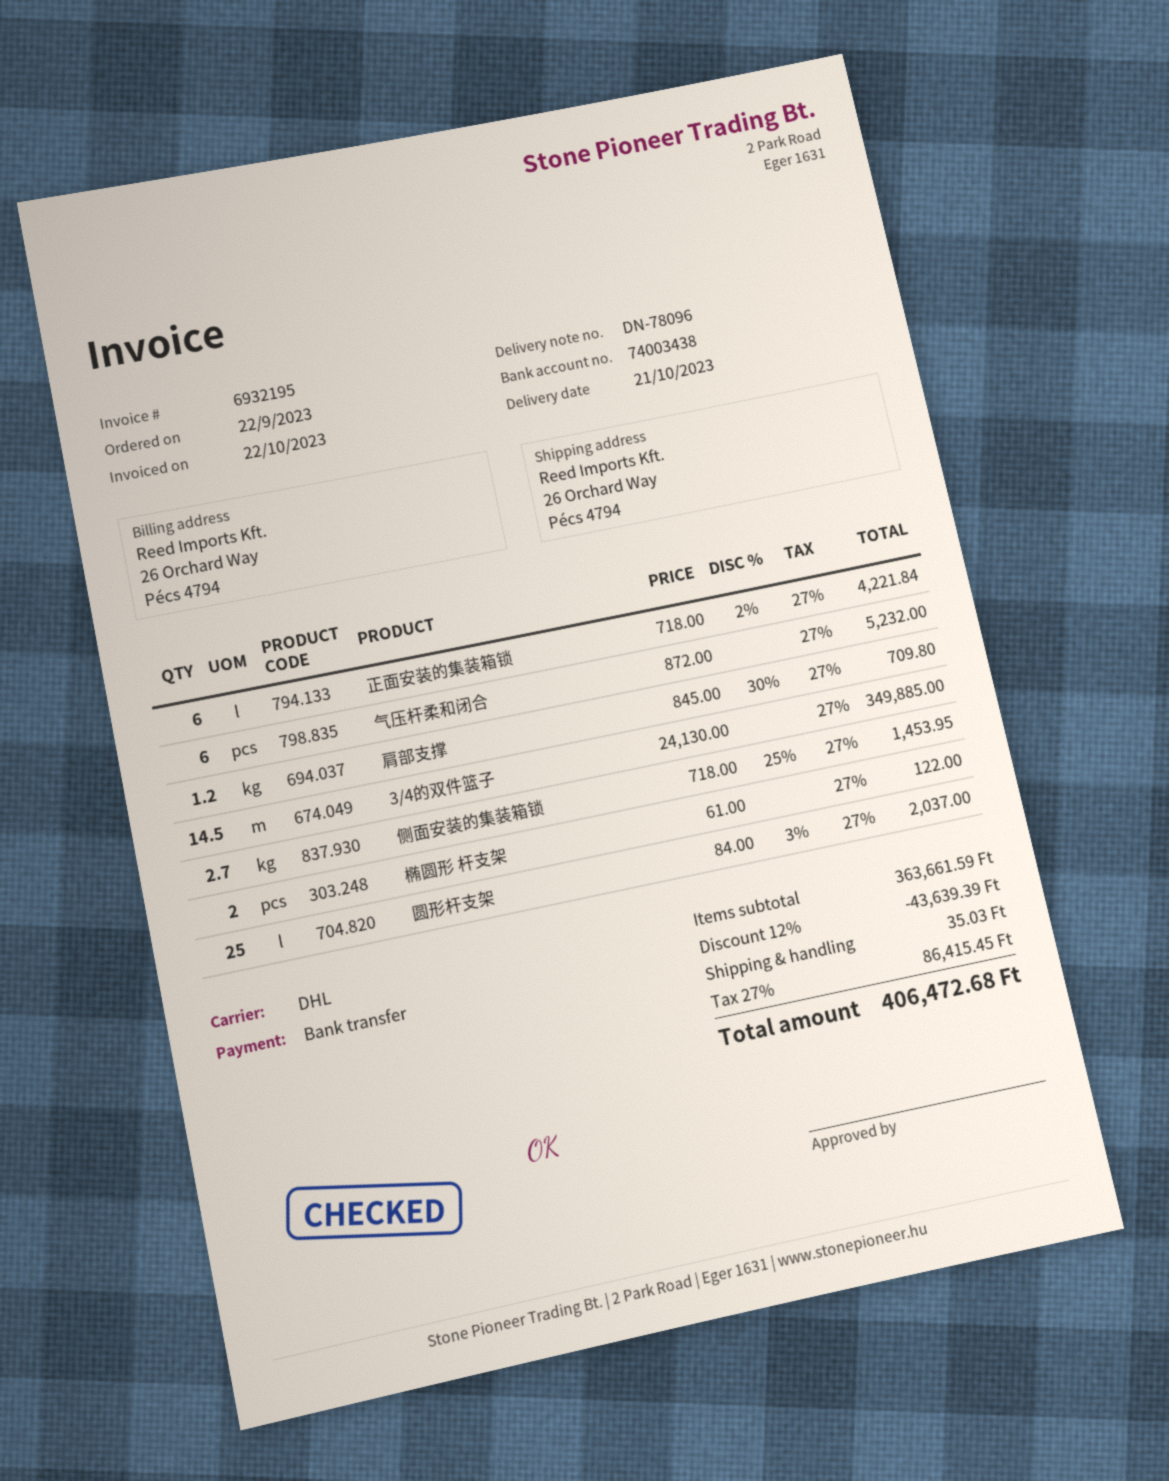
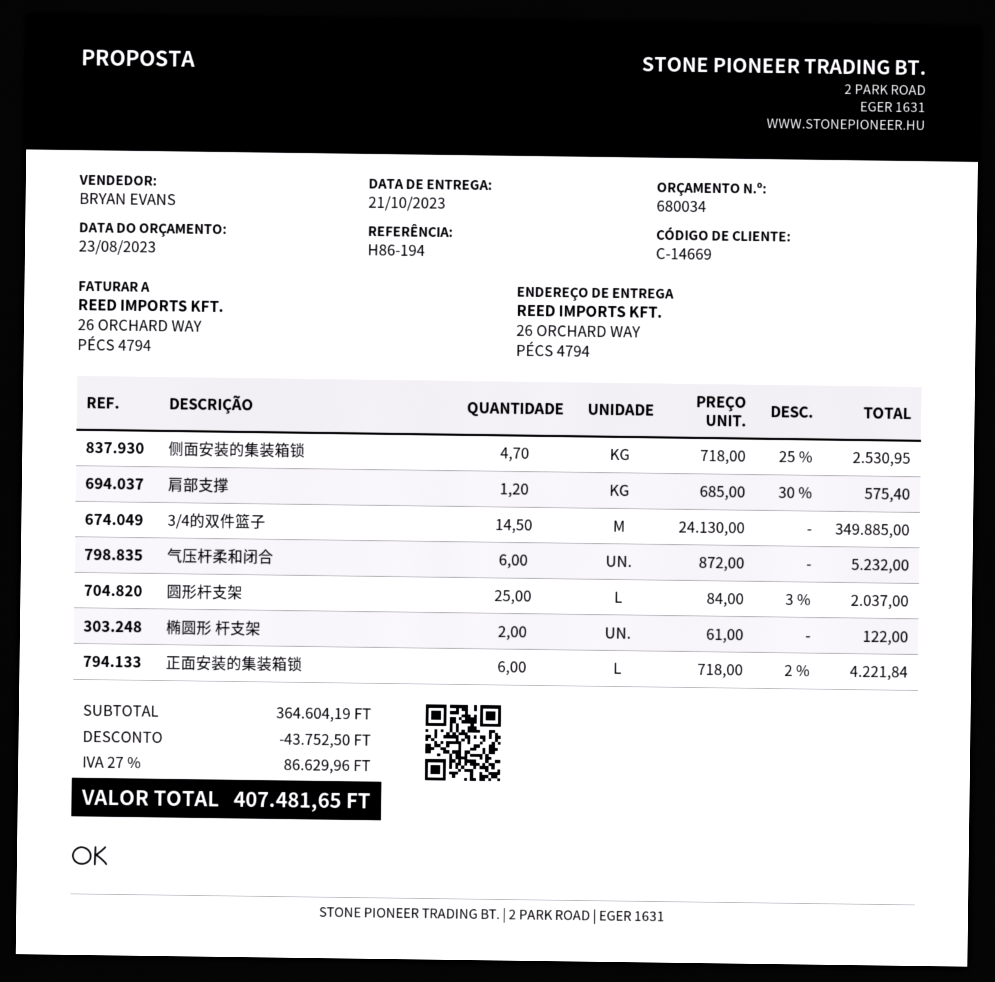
肩部支撑: 1.2 x 845.00 - 30% = 709.80 -> 1.2 x 685.00 - 30% = 575.40
侧面安装的集装箱锁: 2.7 x 718.00 - 25% = 1453.95 -> 4.7 x 718.00 - 25% = 2530.95
subtotal: 363661.59 -> 364604.19
discount: 43639.39 -> 43752.50
shipping: 35.03 -> none
tax: 27% = 86415.45 -> 27% = 86629.96
total: 406472.68 -> 407481.65

